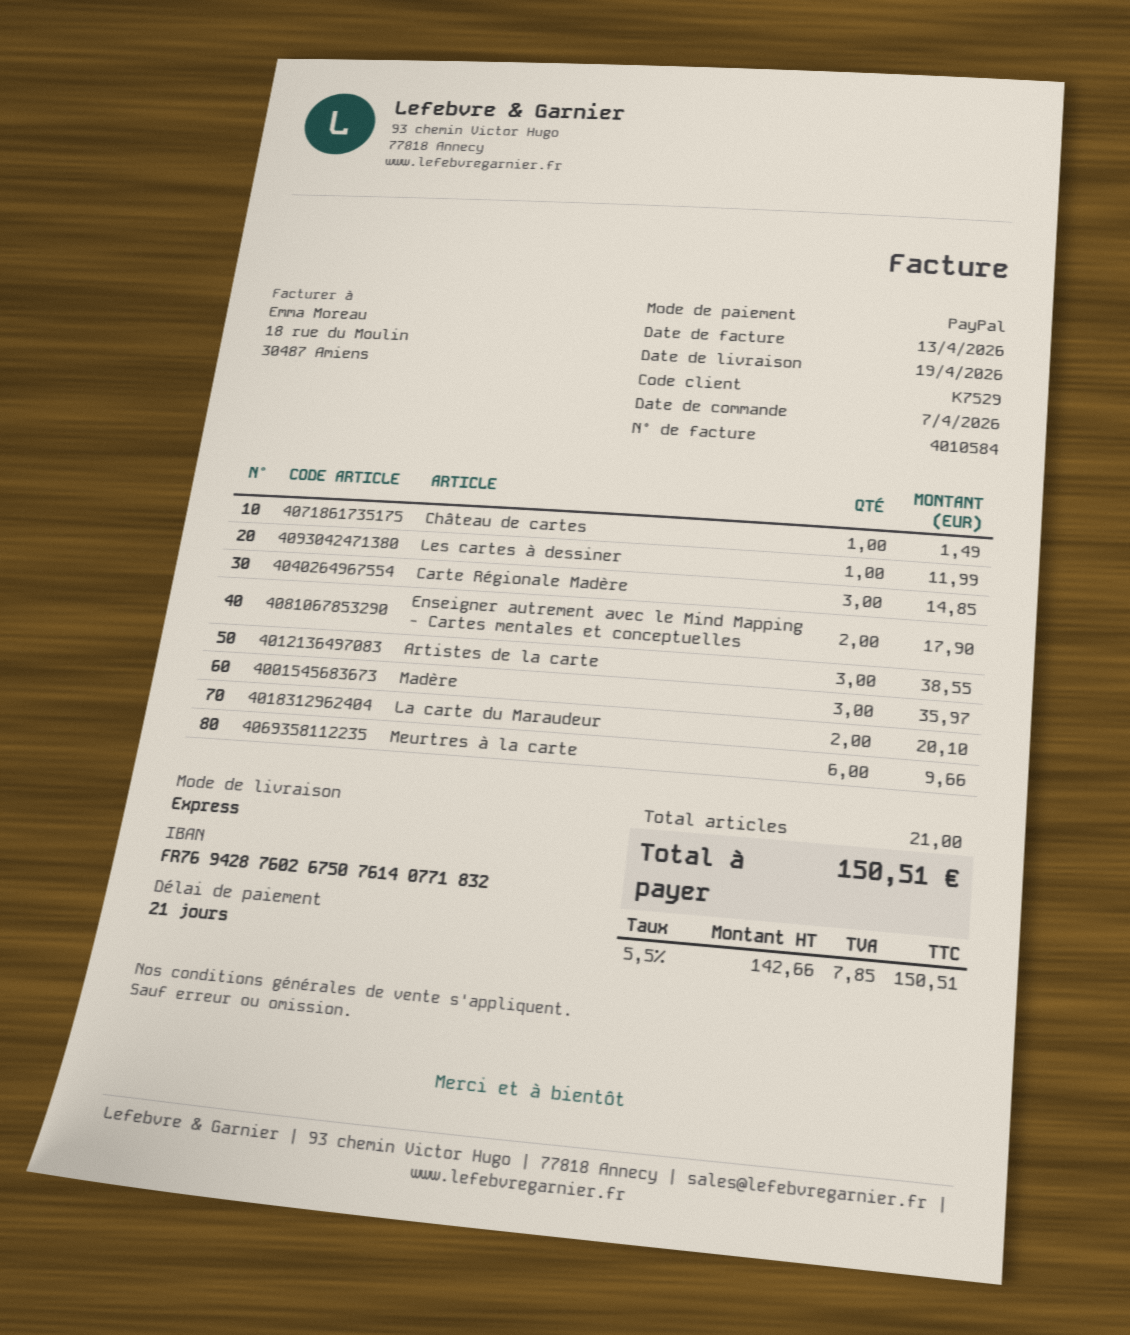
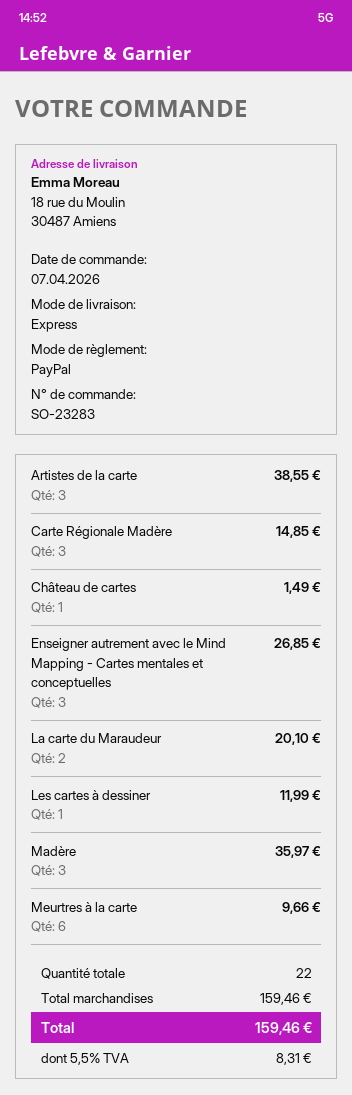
Enseigner autrement avec le Mind Mapping - Cartes mentales et conceptuelles: 2 for 17.90 -> 3 for 26.85
total quantity: 21 -> 22
tax: 5.5% = 7.85 -> 5.5% = 8.31
total: 150.51 -> 159.46

